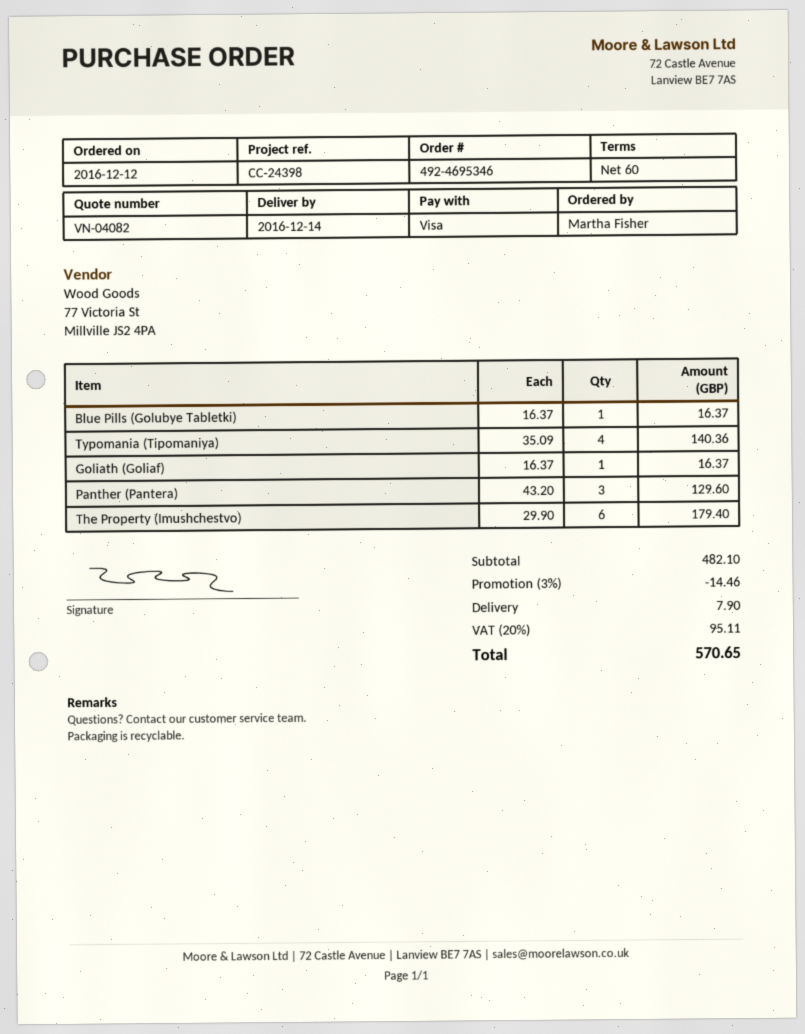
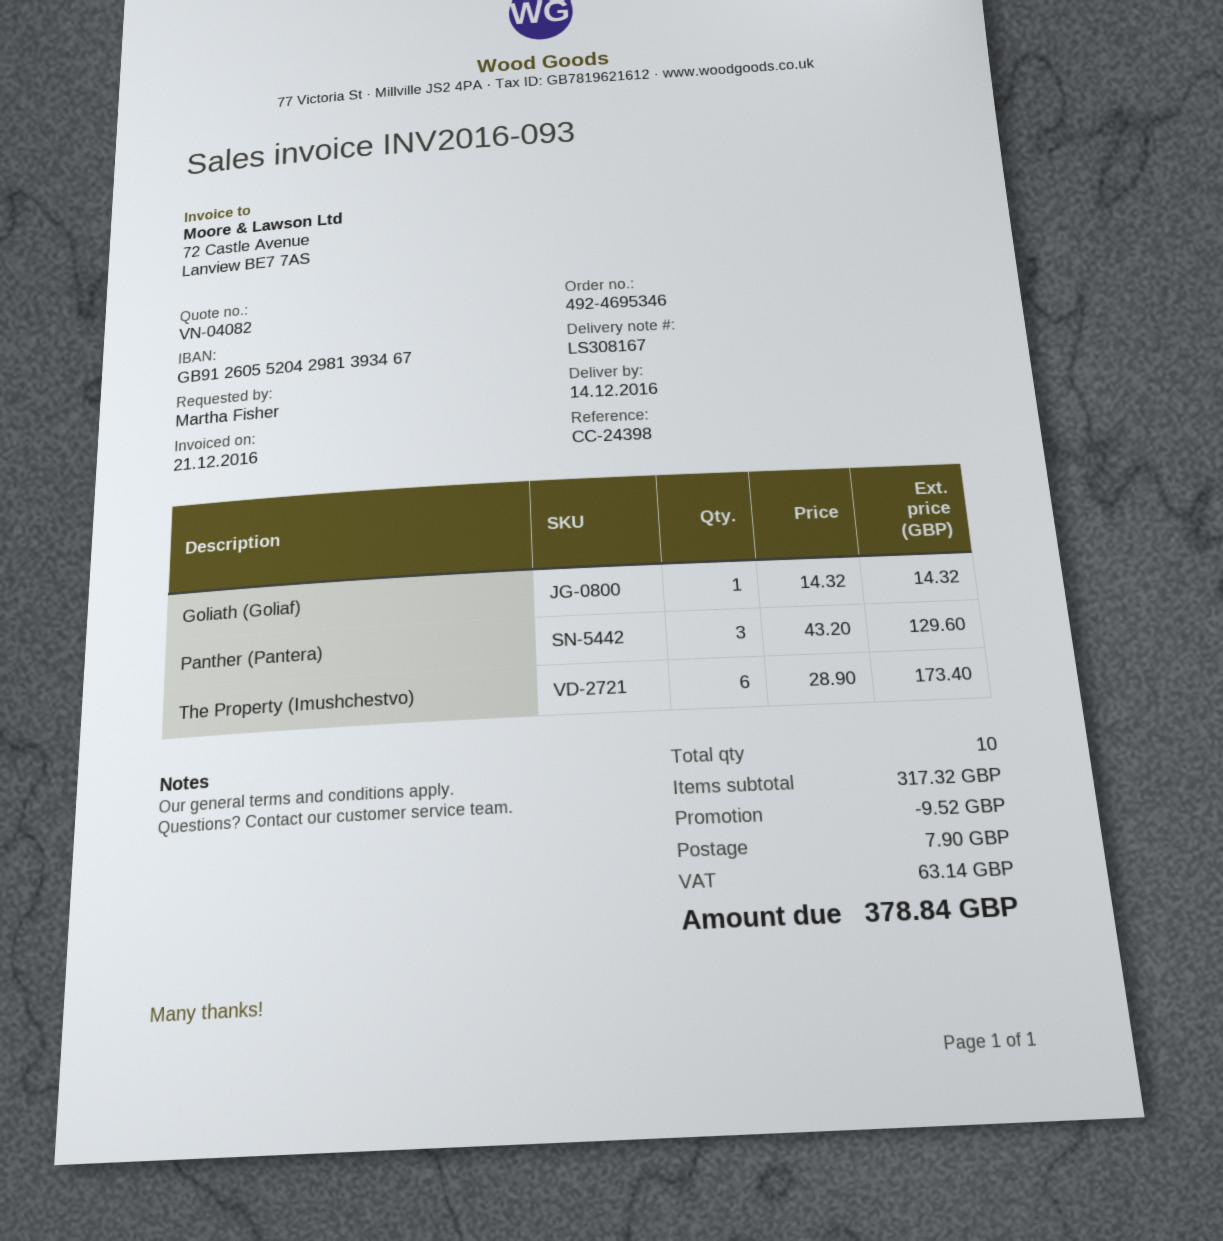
Blue Pills (Golubye Tabletki): 1 x 16.37 = 16.37 -> none
Typomania (Tipomaniya): 4 x 35.09 = 140.36 -> none
Goliath (Goliaf): 1 x 16.37 = 16.37 -> 1 x 14.32 = 14.32
The Property (Imushchestvo): 6 x 29.90 = 179.40 -> 6 x 28.90 = 173.40
subtotal: 482.10 -> 317.32
discount: 14.46 -> 9.52
tax: 95.11 -> 63.14
total: 570.65 -> 378.84

